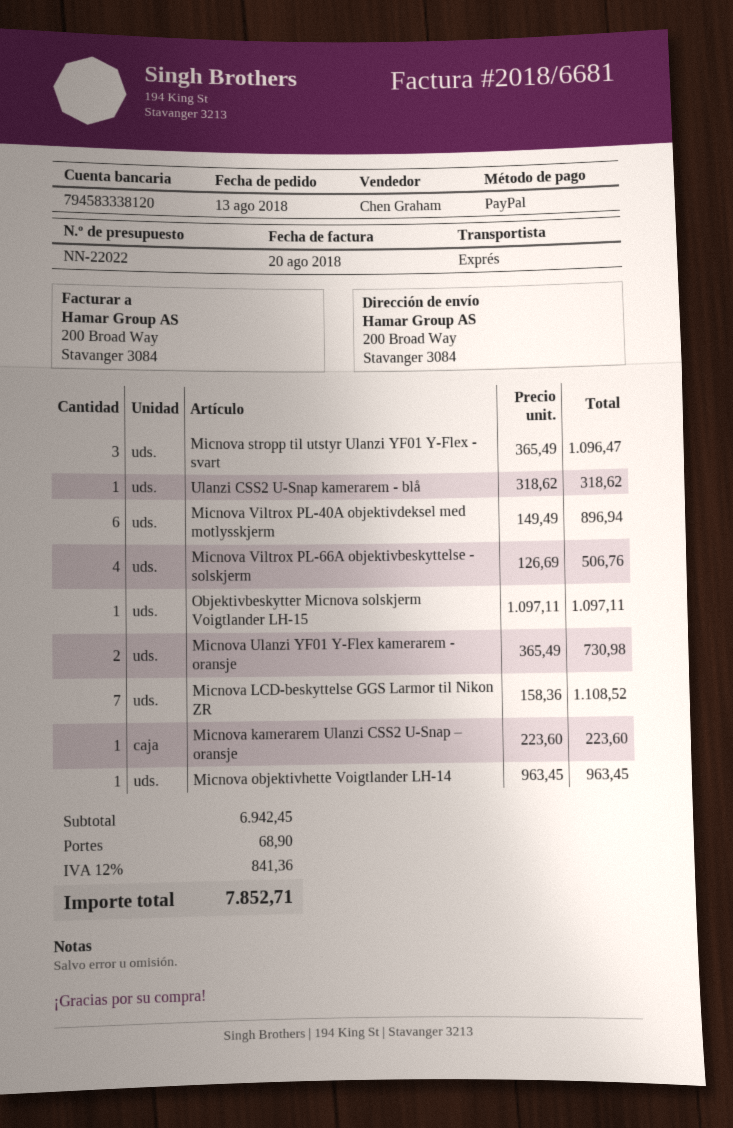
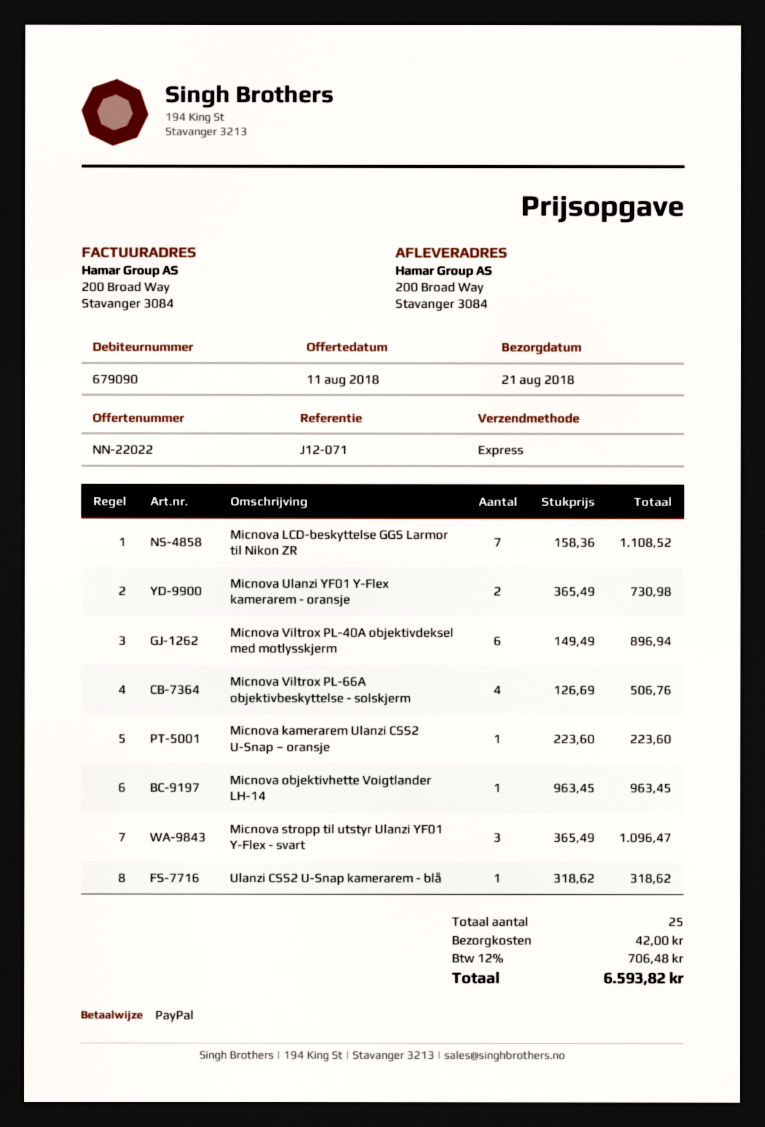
Objektivbeskytter Micnova solskjerm Voigtlander LH-15: 1 x 1097.11 = 1097.11 -> none
shipping: 68.90 -> 42.00
tax: 12% = 841.36 -> 12% = 706.48
total: 7852.71 -> 6593.82

